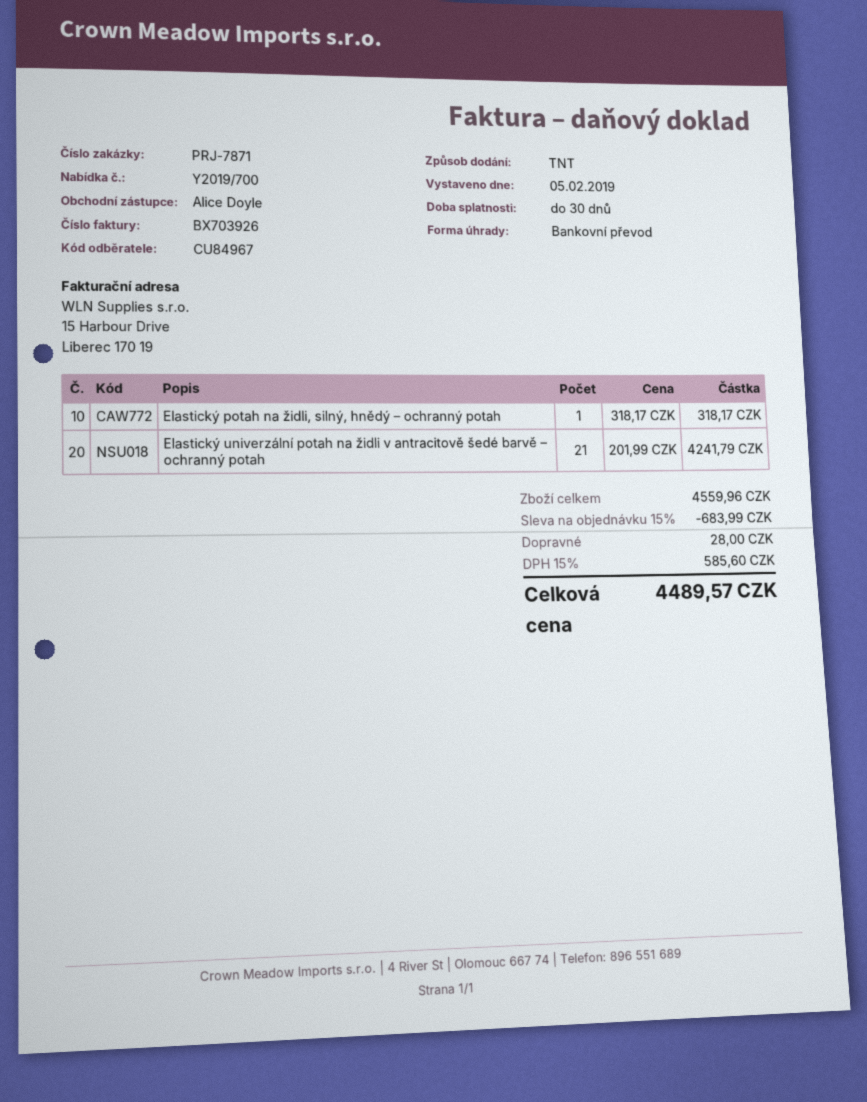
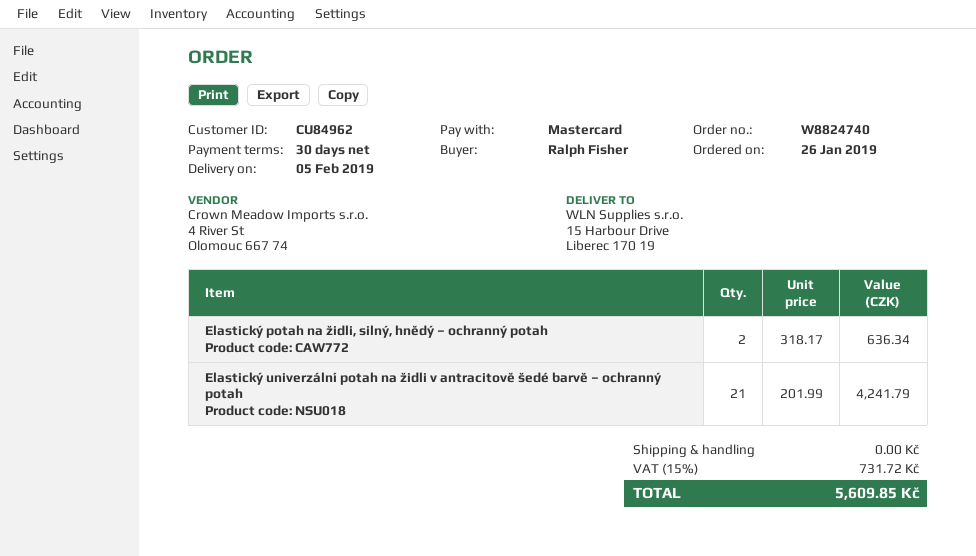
customer number: CU84967 -> CU84962
payment method: bank transfer -> Mastercard
Elastický potah na židli, silný, hnědý – ochranný potah: 1 x 318.17 = 318.17 -> 2 x 318.17 = 636.34
discount: 15% = 683.99 -> none
shipping: 28.00 -> 0.00
tax: 15% = 585.60 -> 15% = 731.72
total: 4489.57 -> 5609.85

